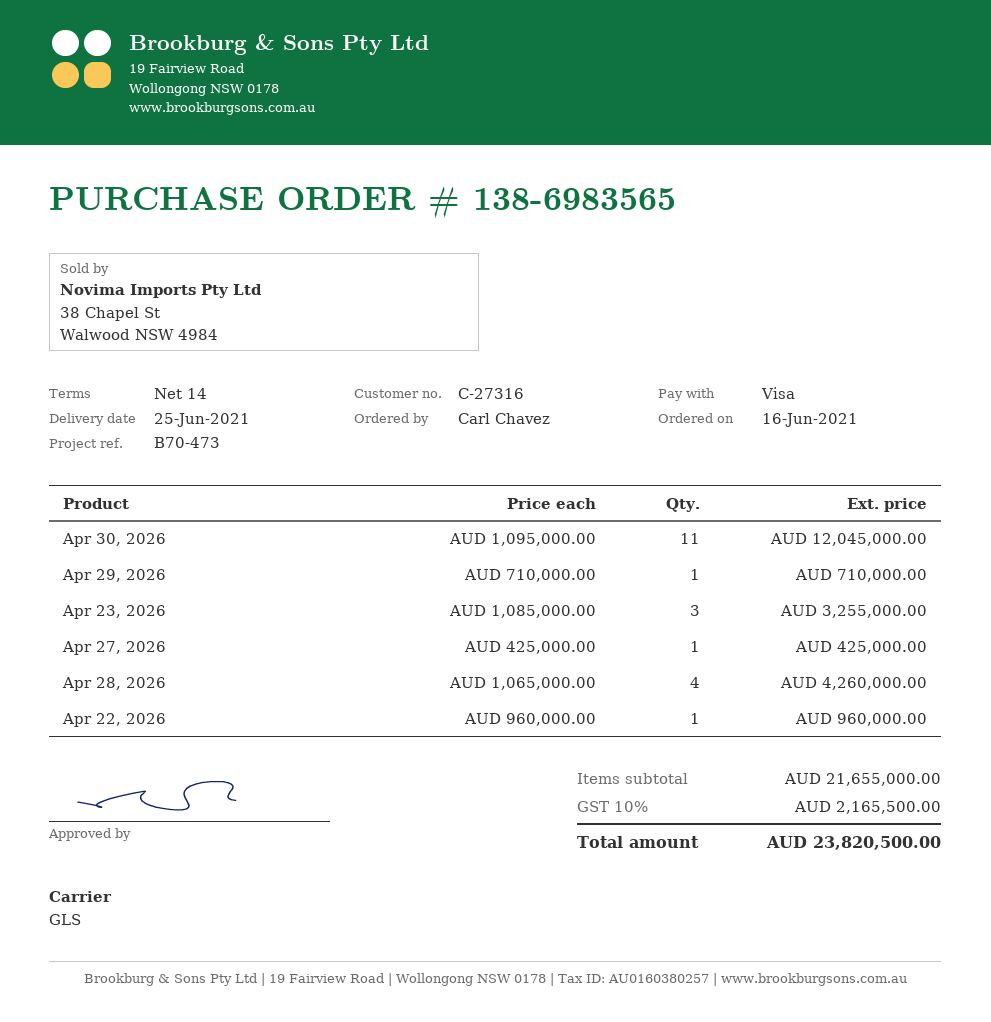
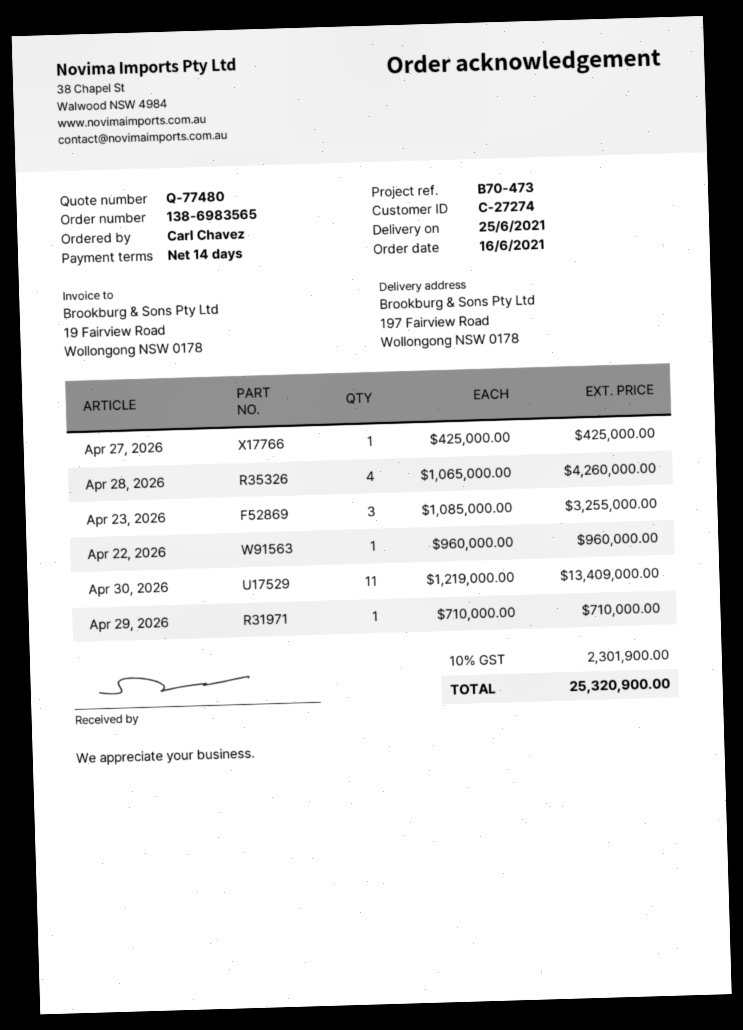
customer number: C-27316 -> C-27274
Apr 30, 2026: 11 x 1095000.00 = 12045000.00 -> 11 x 1219000.00 = 13409000.00
tax: 10% = 2165500.00 -> 10% = 2301900.00
total: 23820500.00 -> 25320900.00

